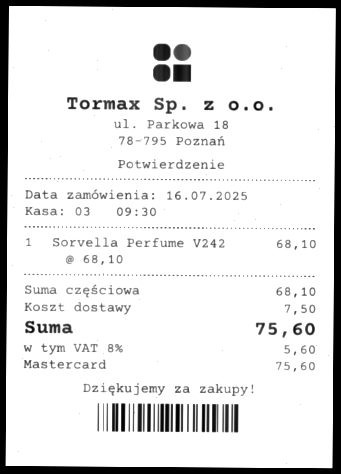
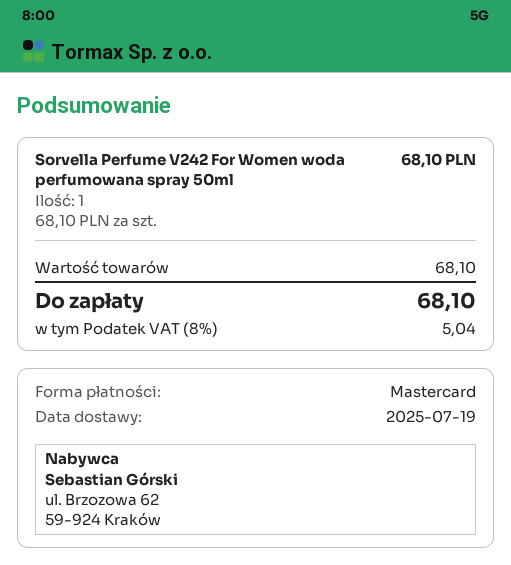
shipping: 7.50 -> none
tax: 8% = 5.60 -> 8% = 5.04
total: 75.60 -> 68.10

